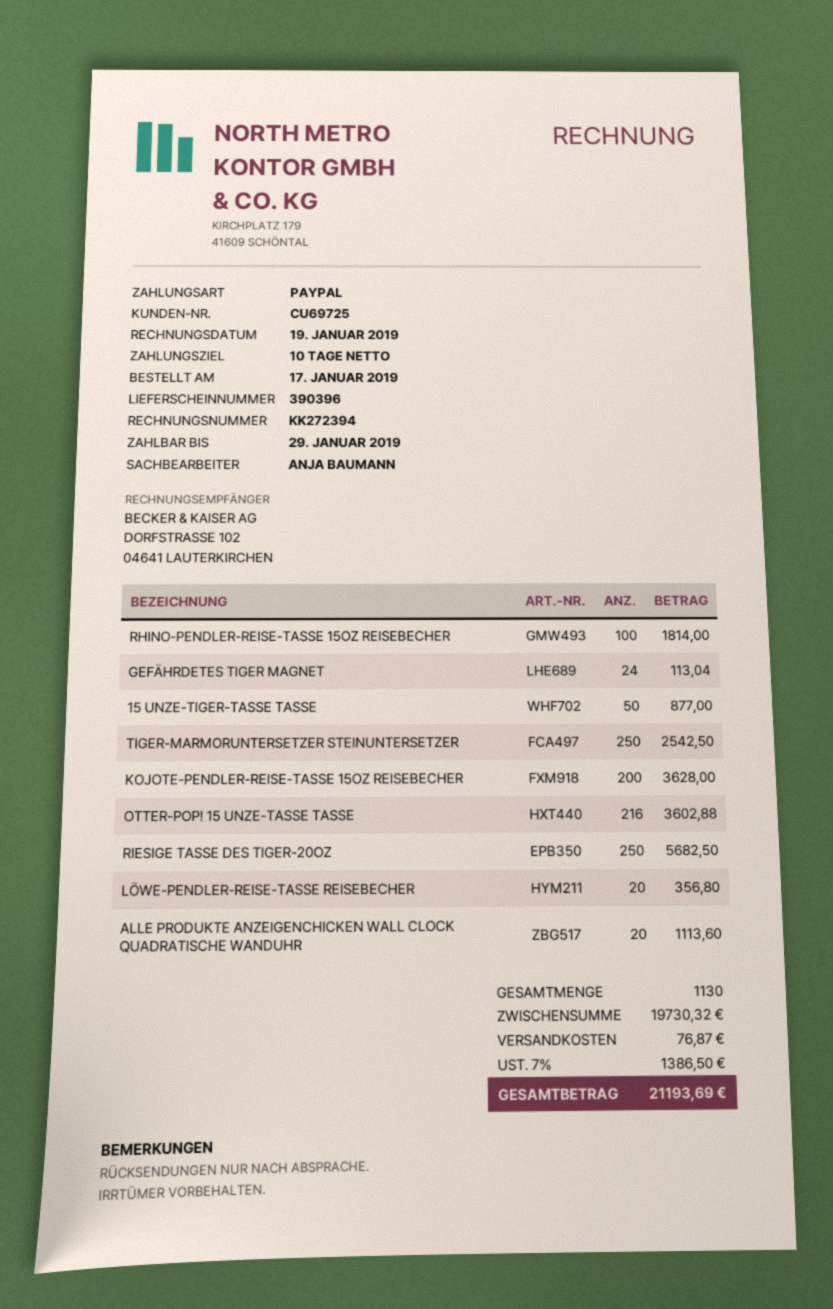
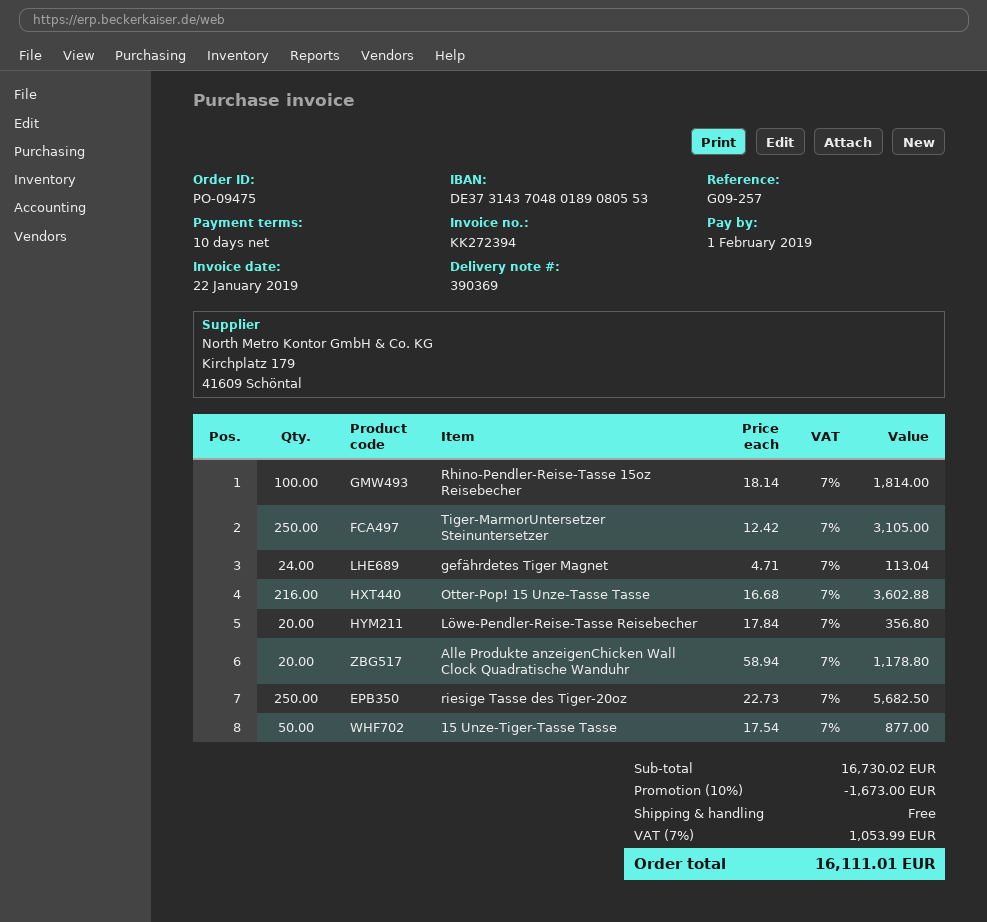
delivery note number: 390396 -> 390369
invoice date: 2019-01-19 -> 2019-01-22
due date: 2019-01-29 -> 2019-02-01
TIGER-MARMORUNTERSETZER STEINUNTERSETZER: 250 for 2542.50 -> 250 for 3105.00
KOJOTE-PENDLER-REISE-TASSE 15OZ REISEBECHER: 200 for 3628.00 -> none
ALLE PRODUKTE ANZEIGENCHICKEN WALL CLOCK QUADRATISCHE WANDUHR: 20 for 1113.60 -> 20 for 1178.80
subtotal: 19730.32 -> 16730.02
discount: none -> 10% = 1673.00
shipping: 76.87 -> 0.00
tax: 7% = 1386.50 -> 7% = 1053.99
total: 21193.69 -> 16111.01

